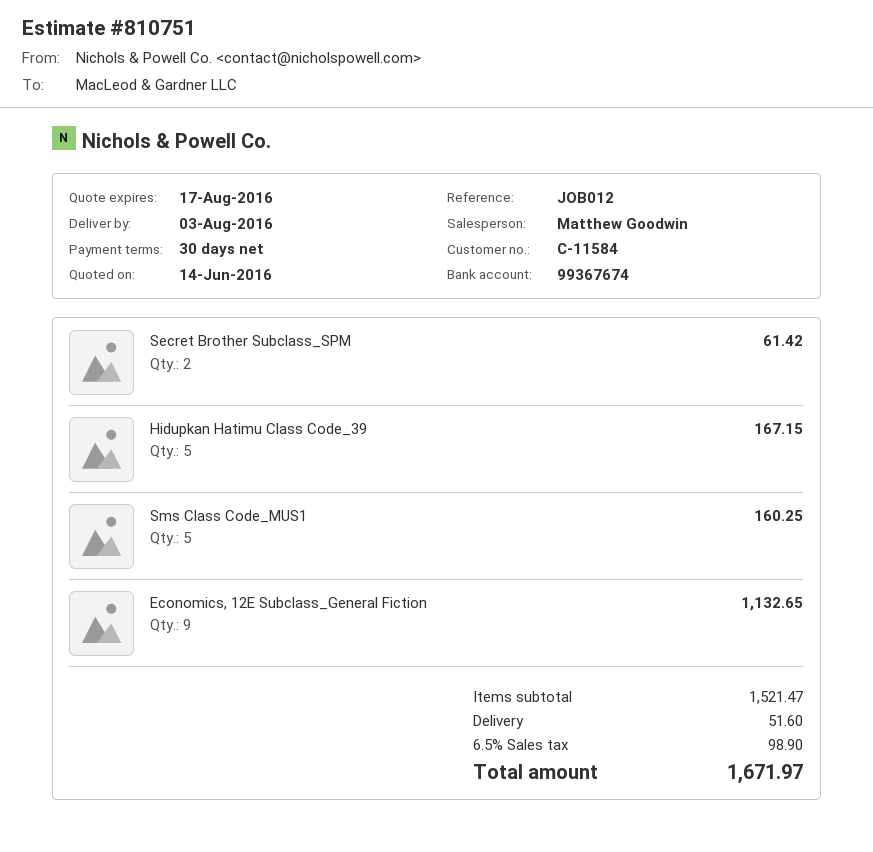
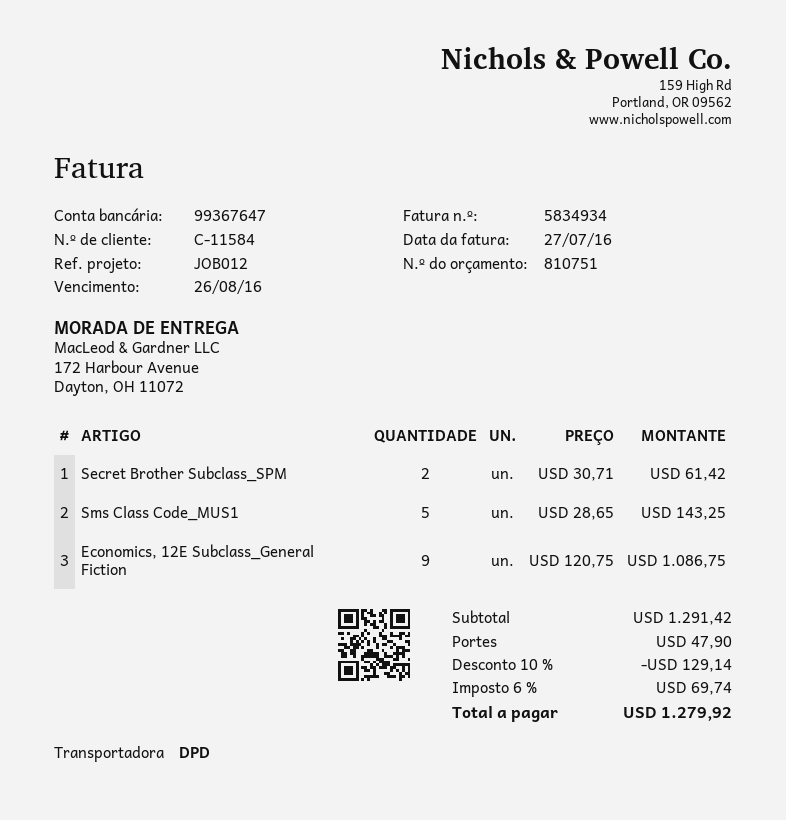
bank account: 99367674 -> 99367647
Hidupkan Hatimu Class Code_39: 5 for 167.15 -> none
Sms Class Code_MUS1: 5 for 160.25 -> 5 for 143.25
Economics, 12E Subclass_General Fiction: 9 for 1132.65 -> 9 for 1086.75
subtotal: 1521.47 -> 1291.42
discount: none -> 10% = 129.14
shipping: 51.60 -> 47.90
tax: 6.5% = 98.90 -> 6% = 69.74
total: 1671.97 -> 1279.92

